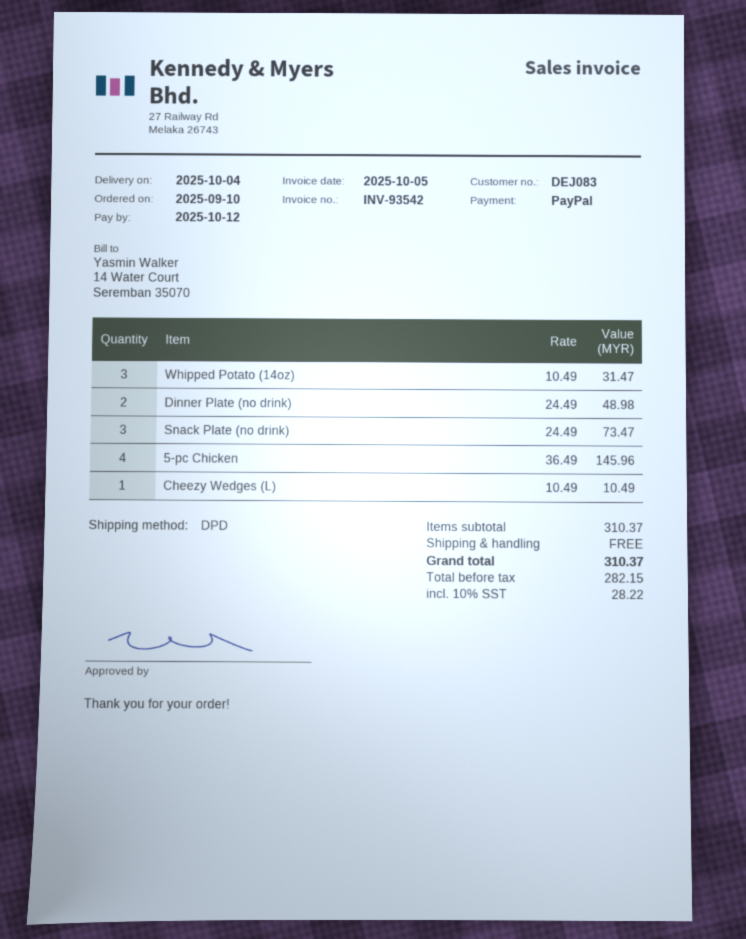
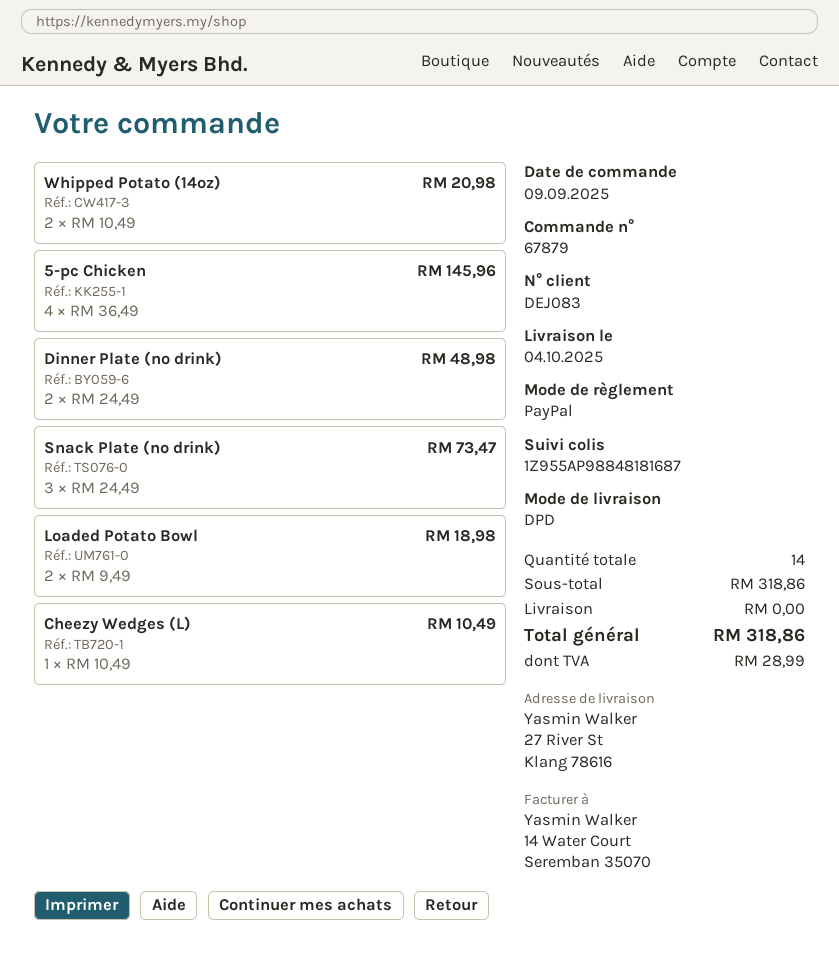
order date: 2025-09-10 -> 2025-09-09
Whipped Potato (14oz): 3 x 10.49 = 31.47 -> 2 x 10.49 = 20.98
Loaded Potato Bowl: none -> 2 x 9.49 = 18.98
subtotal: 310.37 -> 318.86
tax: 28.22 -> 28.99
total: 310.37 -> 318.86

